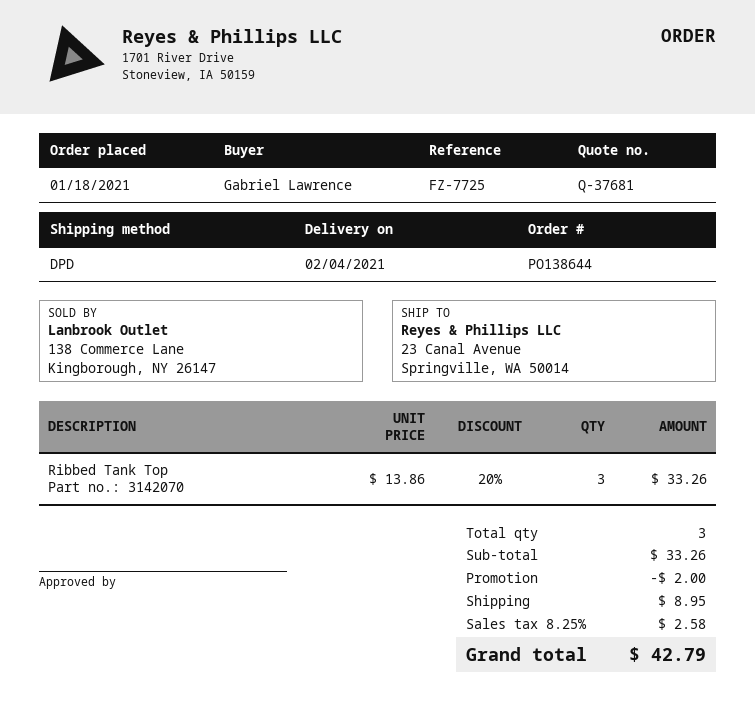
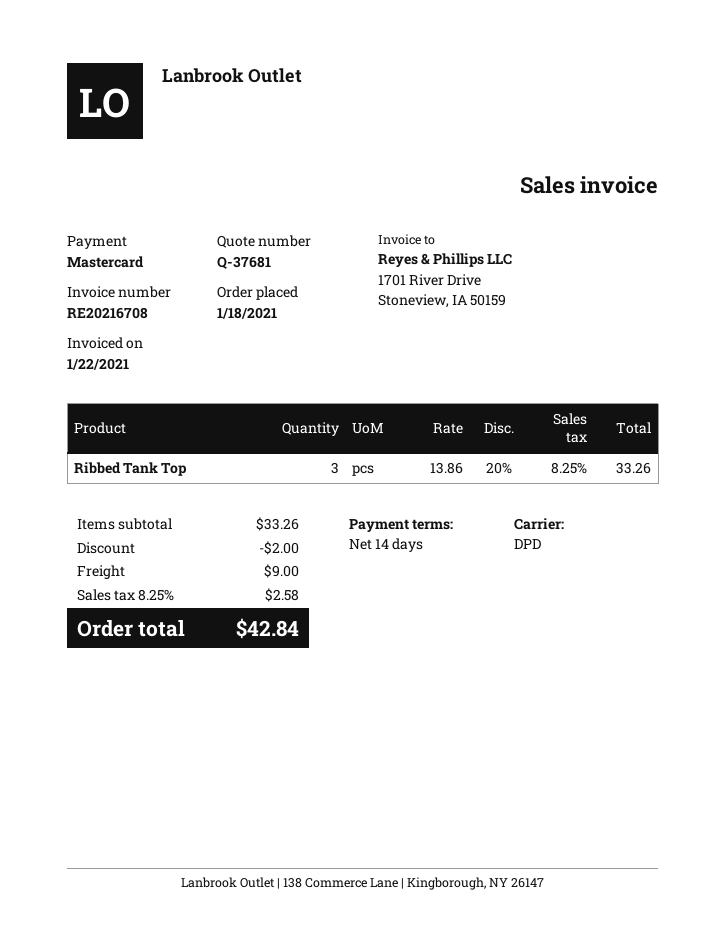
shipping: 8.95 -> 9.00
total: 42.79 -> 42.84

